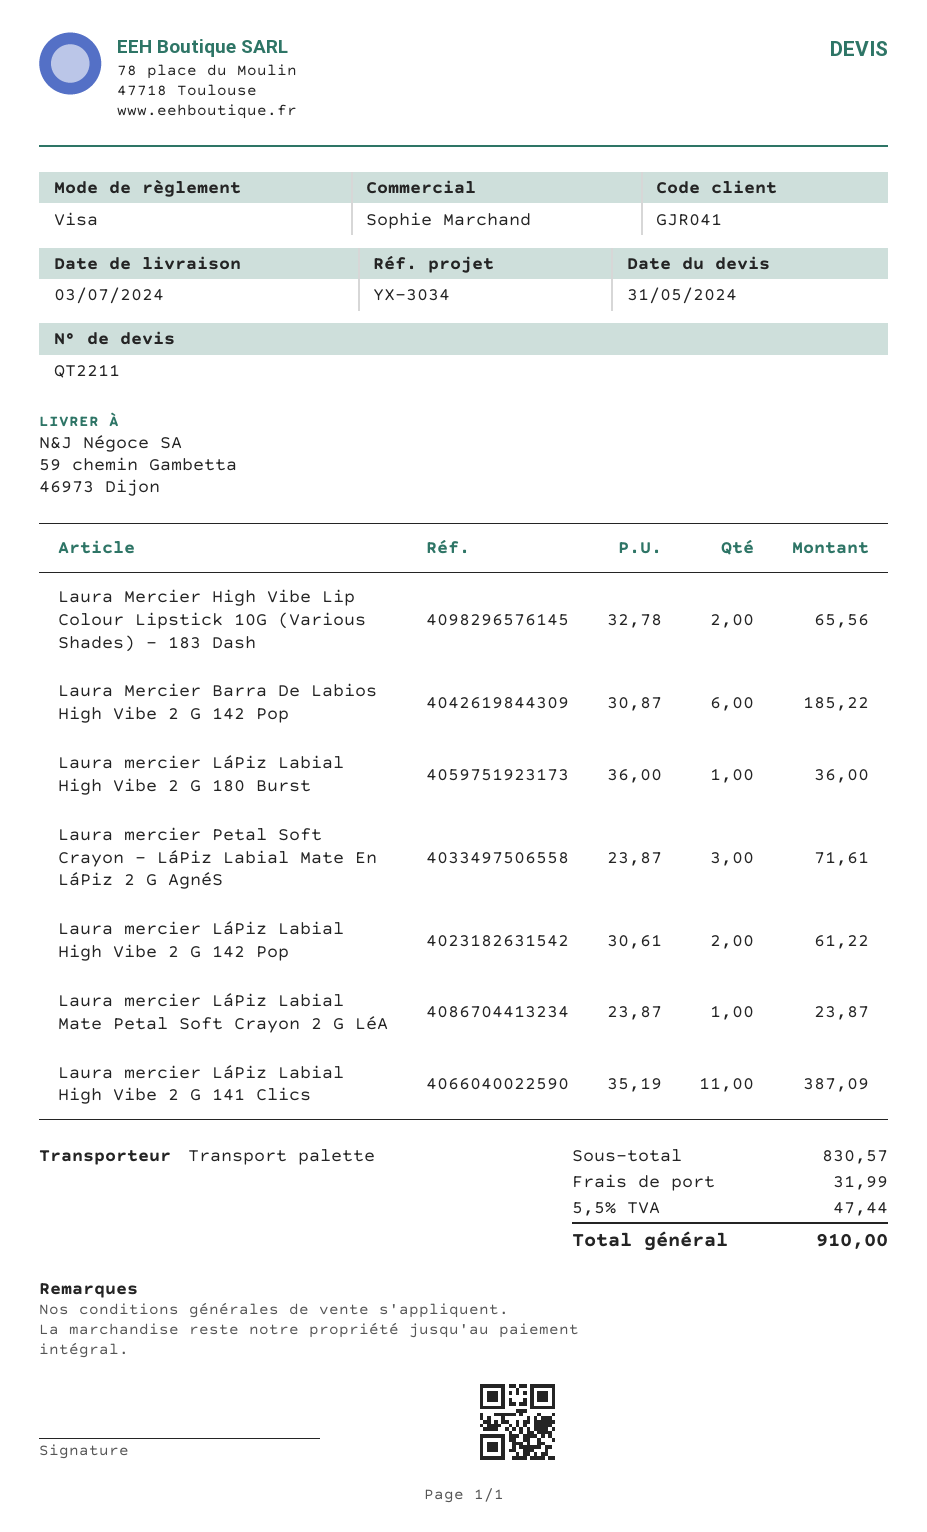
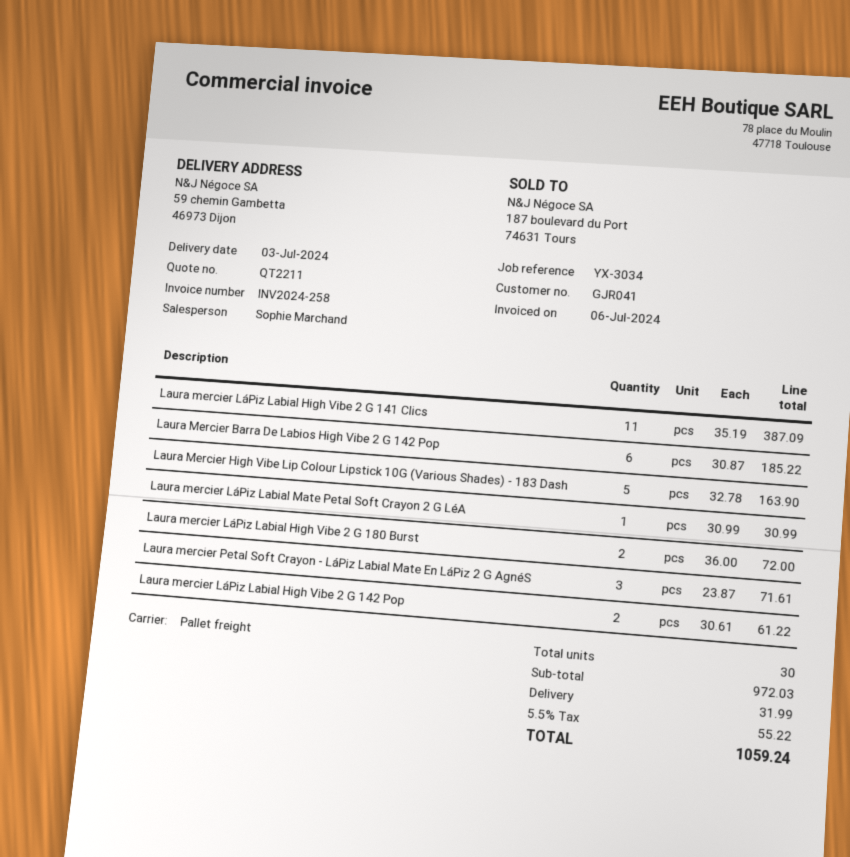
Laura Mercier High Vibe Lip Colour Lipstick 10G (Various Shades) - 183 Dash: 2 x 32.78 = 65.56 -> 5 x 32.78 = 163.90
Laura mercier LáPiz Labial High Vibe 2 G 180 Burst: 1 x 36.00 = 36.00 -> 2 x 36.00 = 72.00
Laura mercier LáPiz Labial Mate Petal Soft Crayon 2 G LéA: 1 x 23.87 = 23.87 -> 1 x 30.99 = 30.99
subtotal: 830.57 -> 972.03
tax: 5.5% = 47.44 -> 5.5% = 55.22
total: 910.00 -> 1059.24

